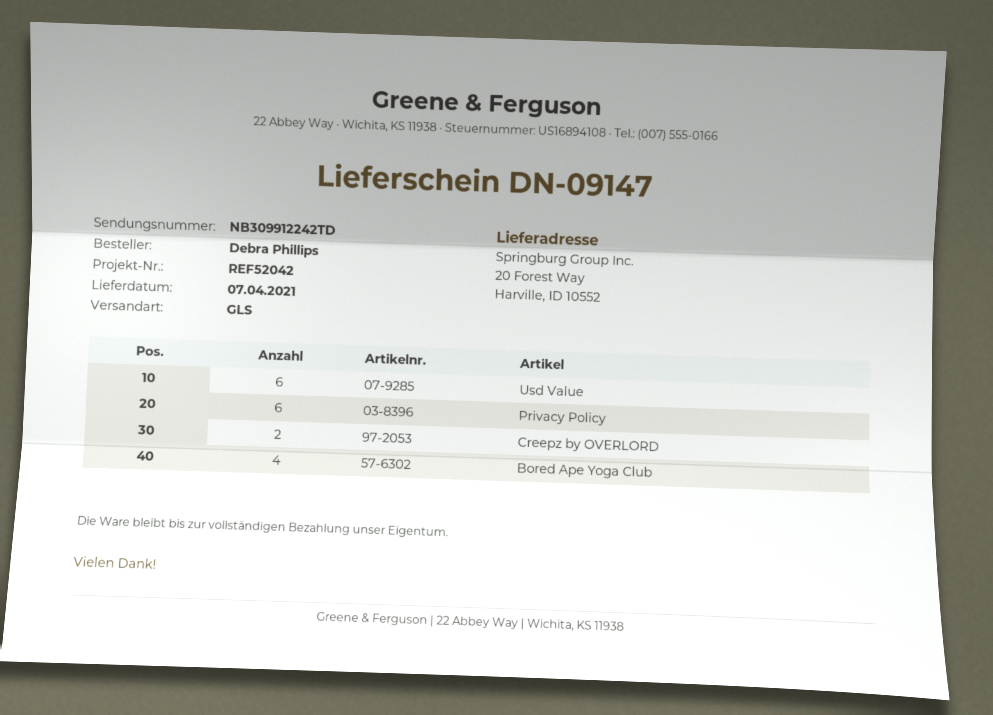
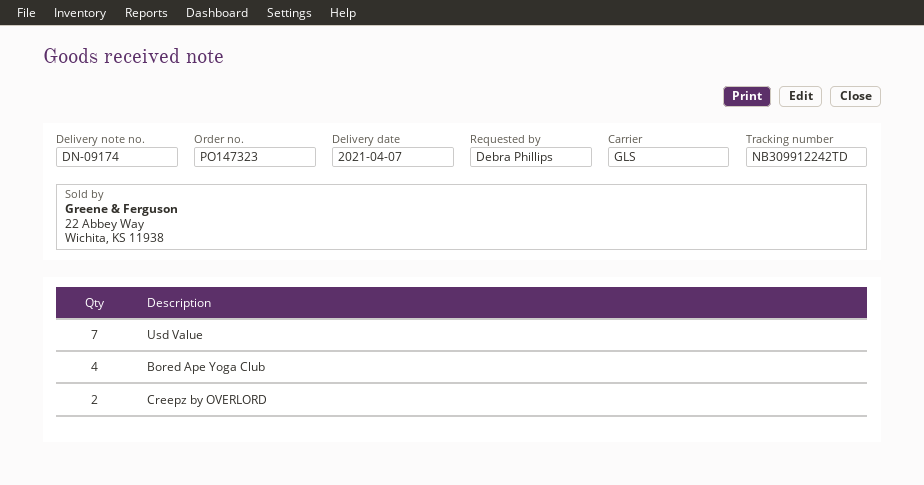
delivery note number: DN-09147 -> DN-09174
Usd Value: 6 -> 7
Privacy Policy: 6 -> none

